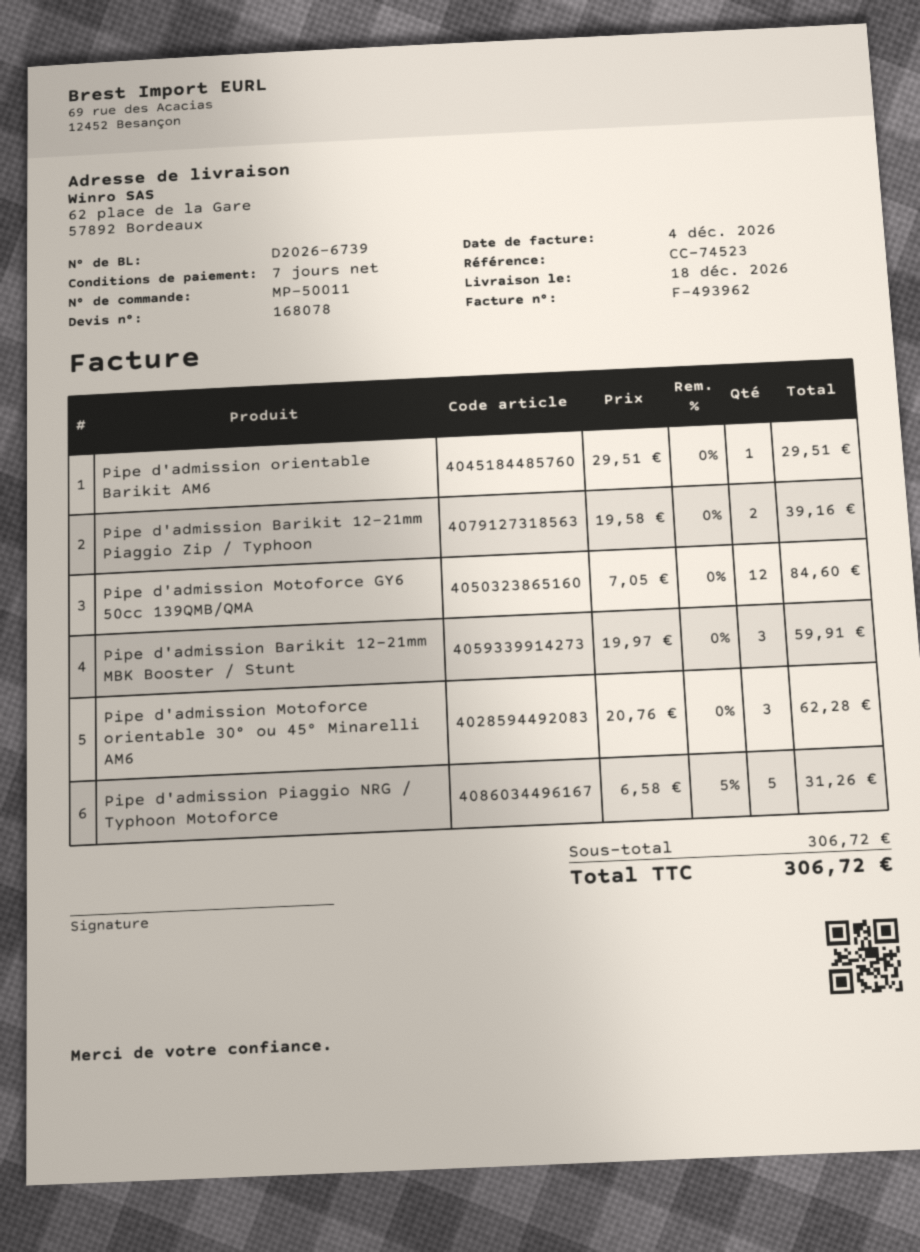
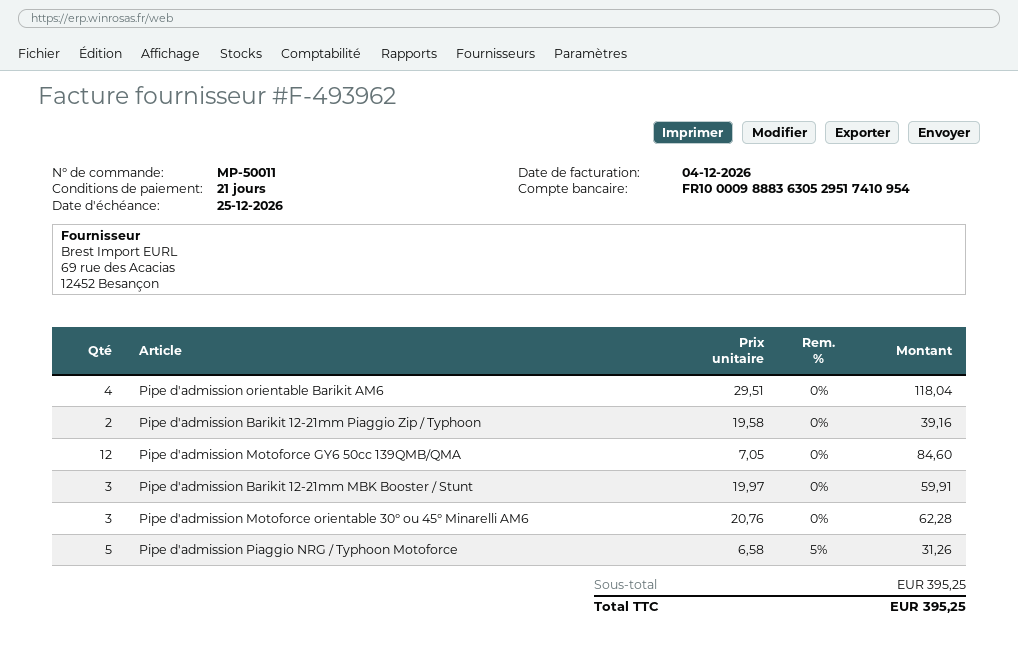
payment terms: 7 days -> 21 days
Pipe d'admission orientable Barikit AM6: 1 x 29.51 = 29.51 -> 4 x 29.51 = 118.04
subtotal: 306.72 -> 395.25
total: 306.72 -> 395.25

